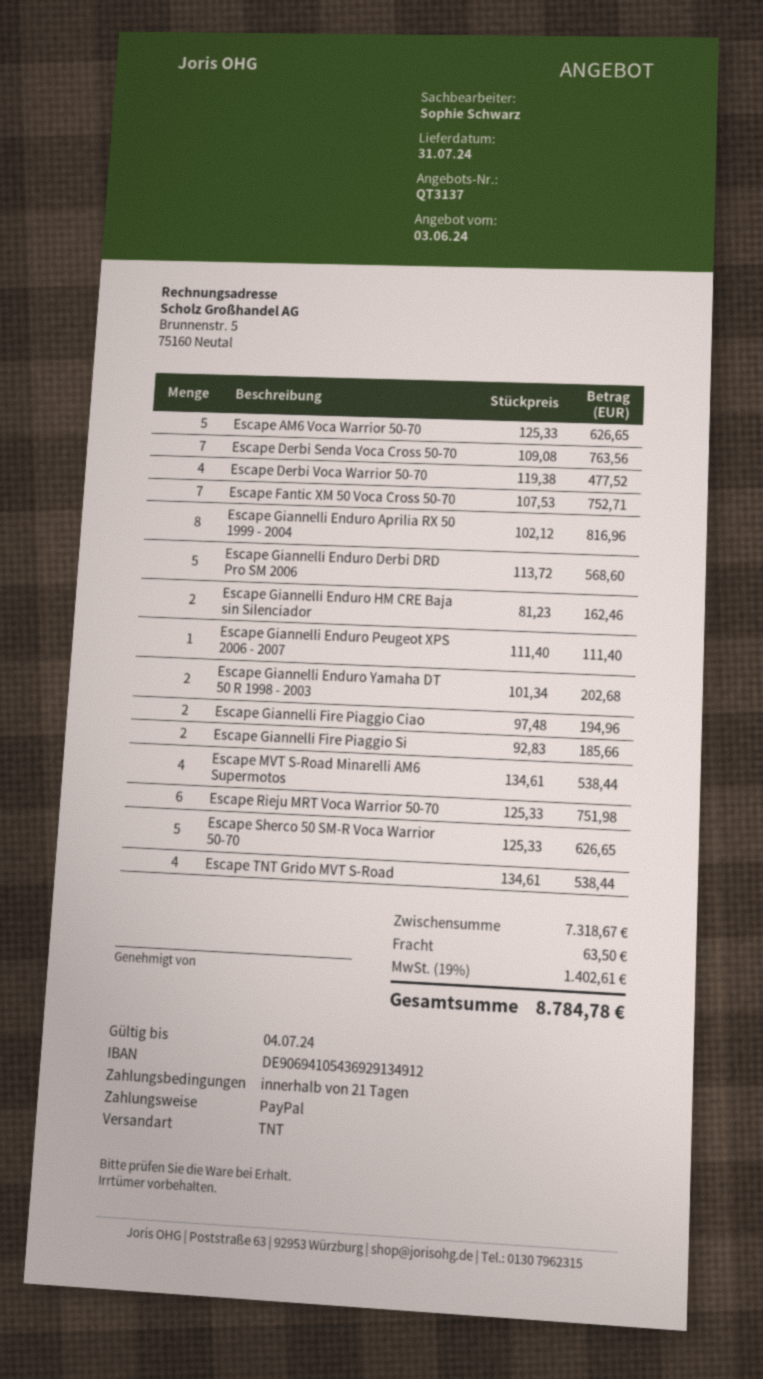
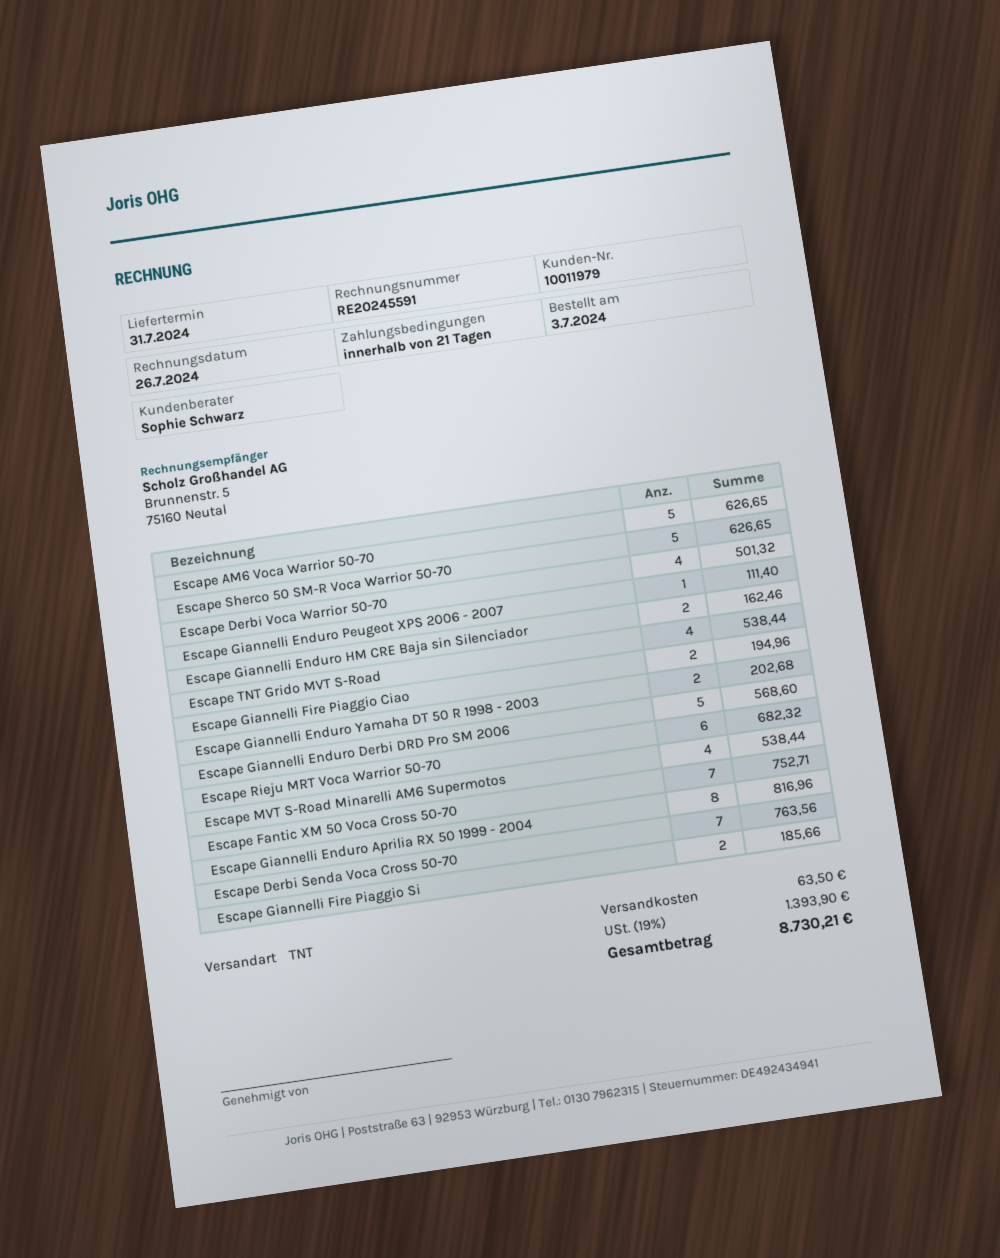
Escape Derbi Voca Warrior 50-70: 4 for 477.52 -> 4 for 501.32
Escape Rieju MRT Voca Warrior 50-70: 6 for 751.98 -> 6 for 682.32
tax: 19% = 1402.61 -> 19% = 1393.90
total: 8784.78 -> 8730.21

